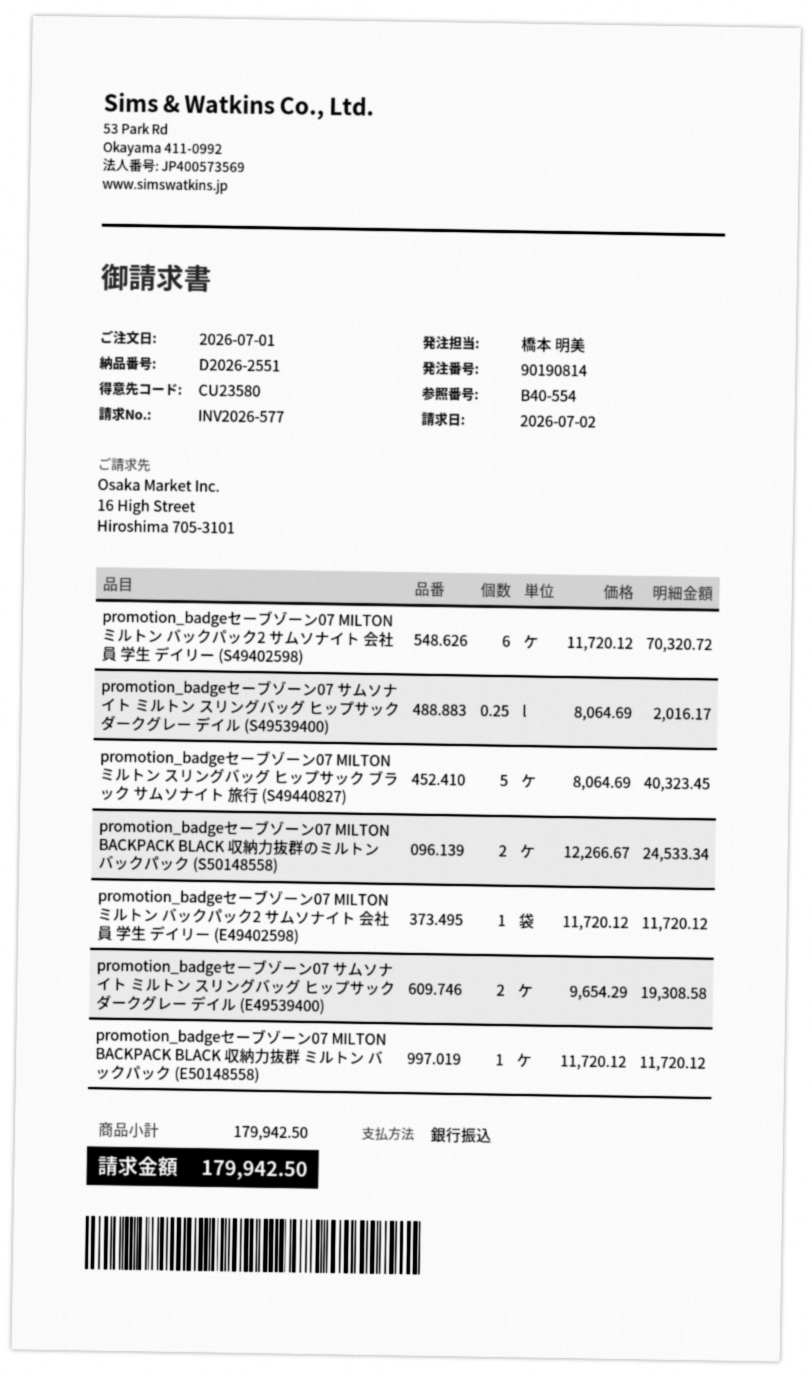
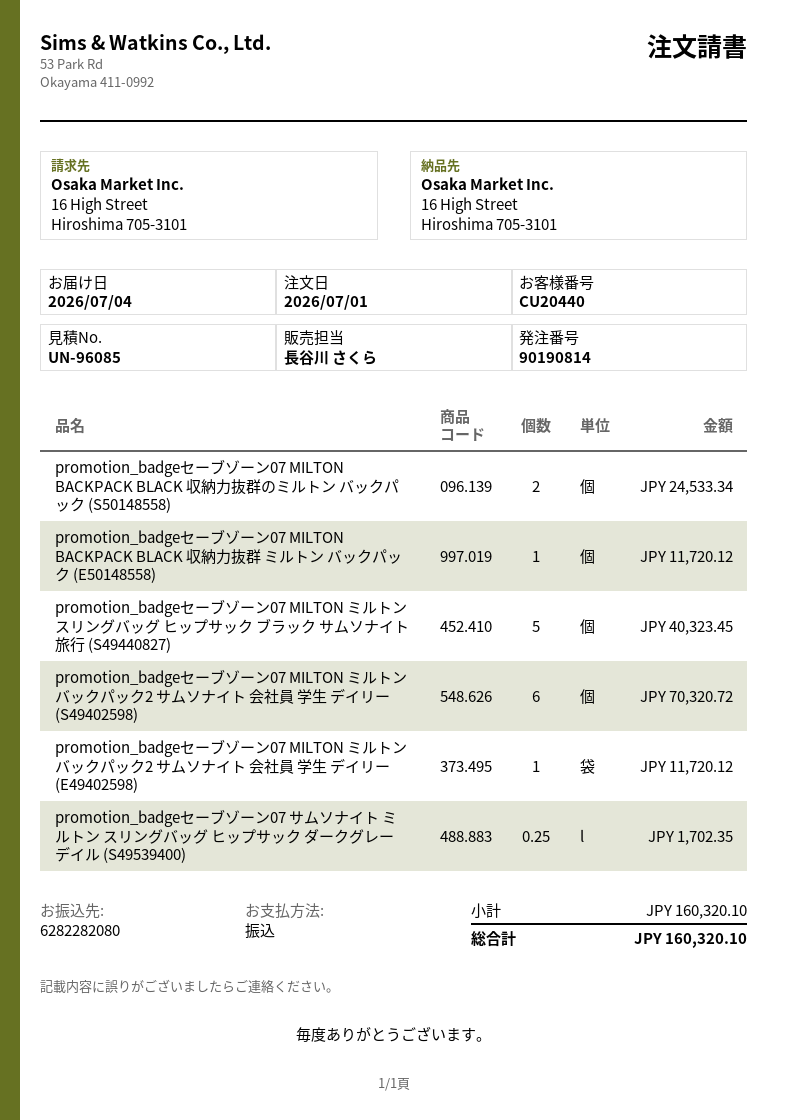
customer number: CU23580 -> CU20440
promotion_badgeセーブゾーン07 サムソナイト ミルトン スリングバッグ ヒップサック ダークグレー デイル (S49539400): 0.25 for 2016.17 -> 0.25 for 1702.35
promotion_badgeセーブゾーン07 サムソナイト ミルトン スリングバッグ ヒップサック ダークグレー デイル (E49539400): 2 for 19308.58 -> none
subtotal: 179942.50 -> 160320.10
total: 179942.50 -> 160320.10

